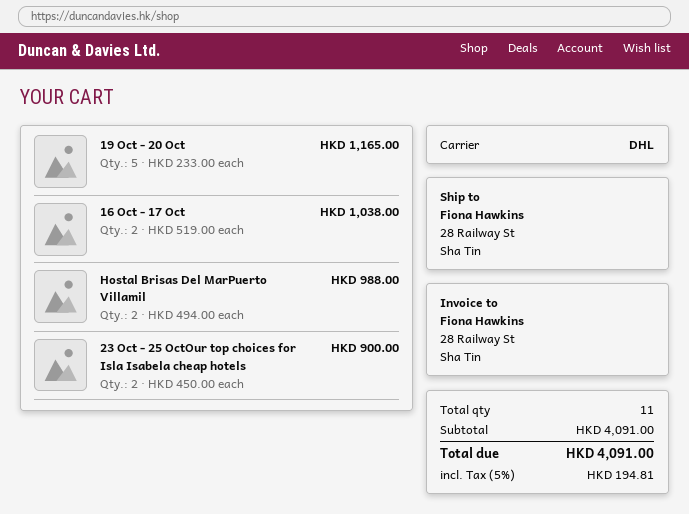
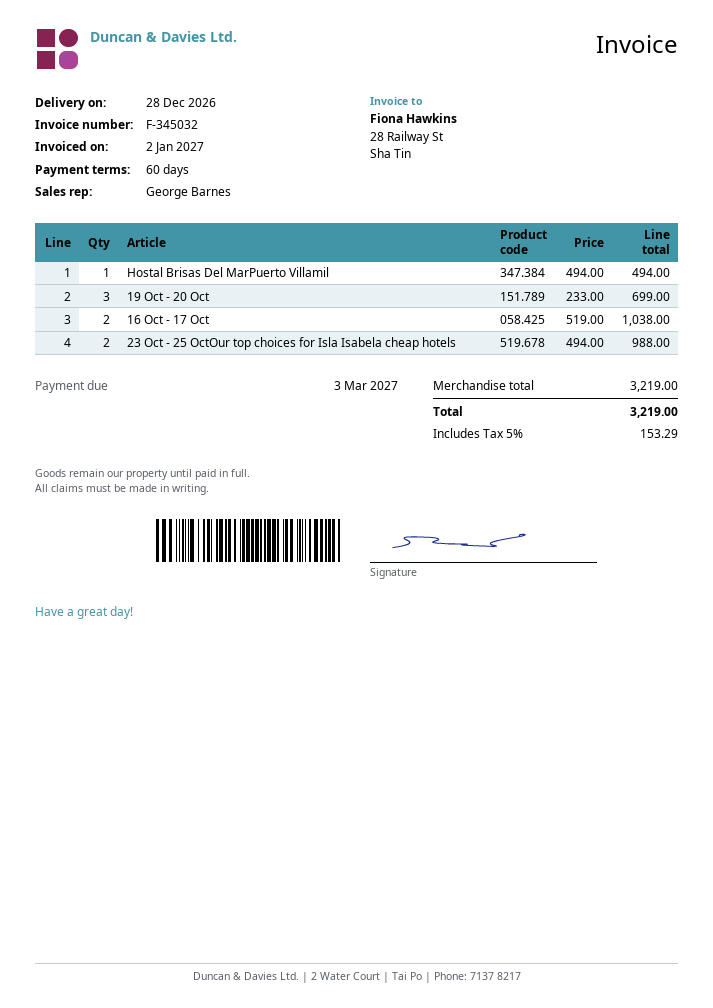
19 Oct - 20 Oct: 5 x 233.00 = 1165.00 -> 3 x 233.00 = 699.00
Hostal Brisas Del MarPuerto Villamil: 2 x 494.00 = 988.00 -> 1 x 494.00 = 494.00
23 Oct - 25 OctOur top choices for Isla Isabela cheap hotels: 2 x 450.00 = 900.00 -> 2 x 494.00 = 988.00
subtotal: 4091.00 -> 3219.00
tax: 5% = 194.81 -> 5% = 153.29
total: 4091.00 -> 3219.00

